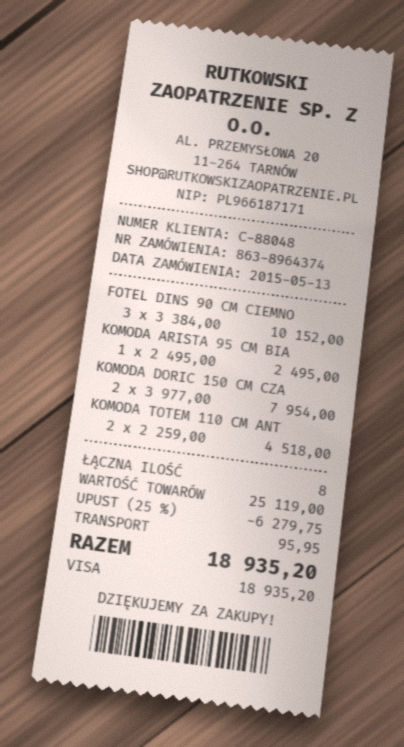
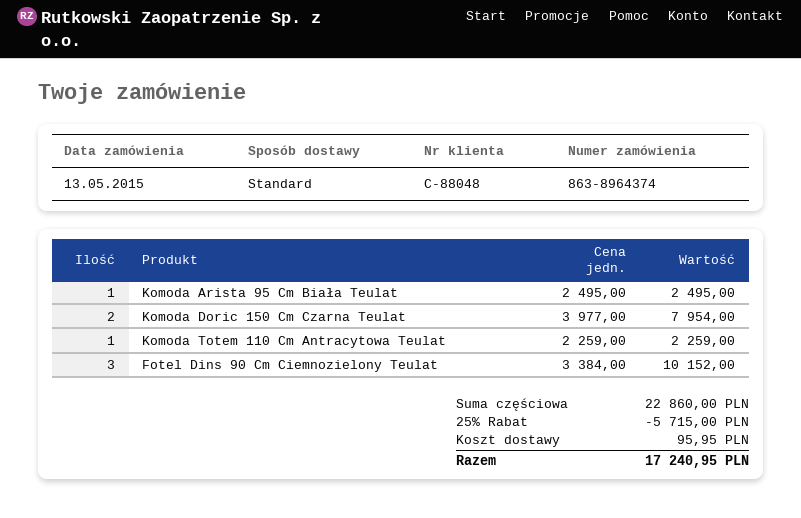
KOMODA TOTEM 110 CM ANT: 2 x 2259.00 = 4518.00 -> 1 x 2259.00 = 2259.00
subtotal: 25119.00 -> 22860.00
discount: 25% = 6279.75 -> 25% = 5715.00
total: 18935.20 -> 17240.95

